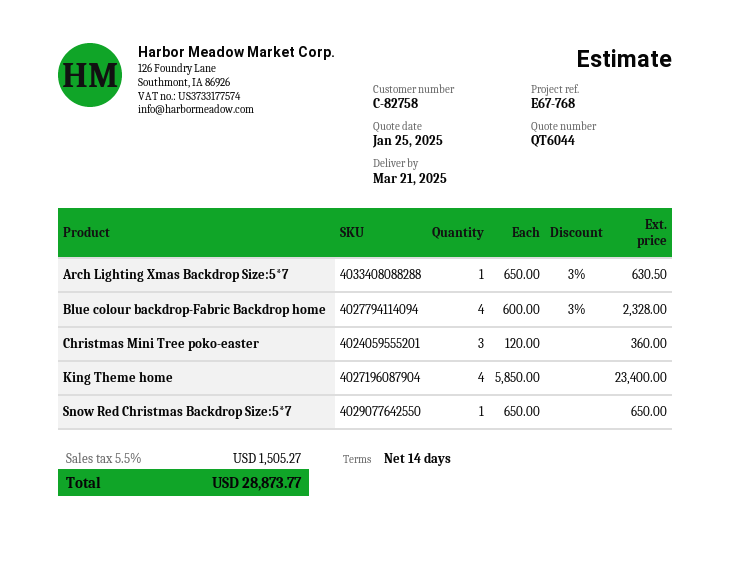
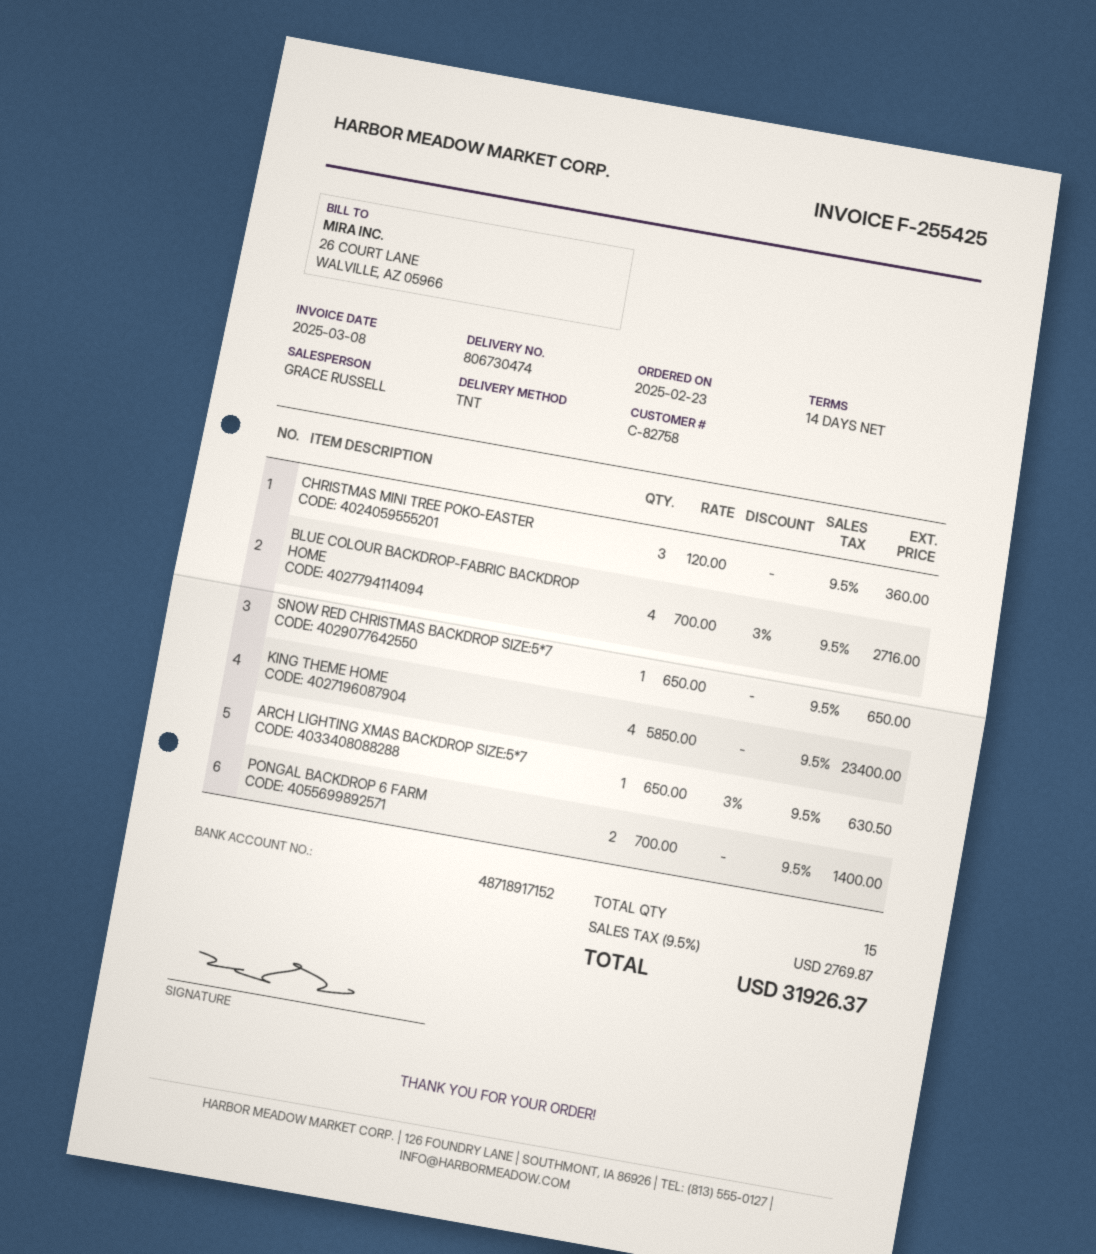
Blue colour backdrop-Fabric Backdrop home: 4 x 600.00 - 3% = 2328.00 -> 4 x 700.00 - 3% = 2716.00
PONGAL BACKDROP 6 FARM: none -> 2 x 700.00 = 1400.00
tax: 5.5% = 1505.27 -> 9.5% = 2769.87
total: 28873.77 -> 31926.37

